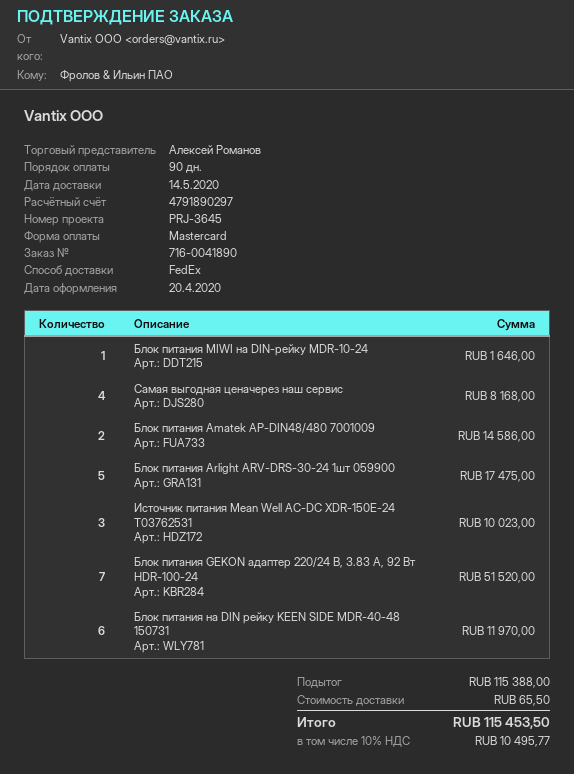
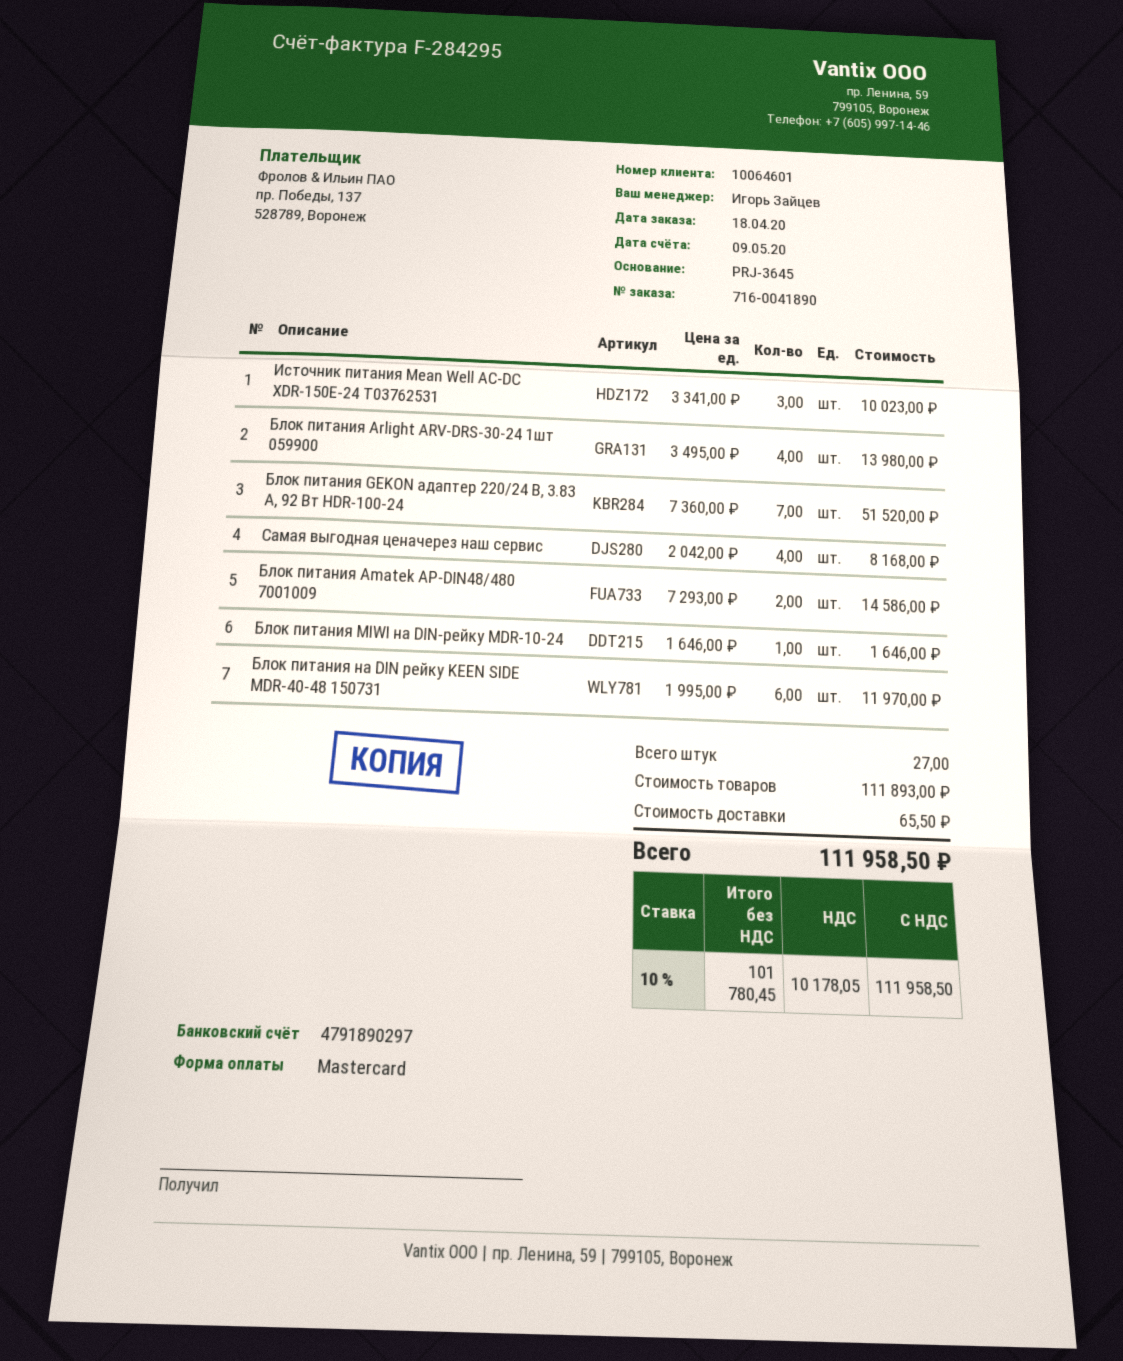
order date: 2020-04-20 -> 2020-04-18
sales rep: Алексей Романов -> Игорь Зайцев
Блок питания Arlight ARV-DRS-30-24 1шт 059900: 5 for 17475.00 -> 4 for 13980.00
subtotal: 115388.00 -> 111893.00
tax: 10% = 10495.77 -> 10% = 10178.05
total: 115453.50 -> 111958.50

